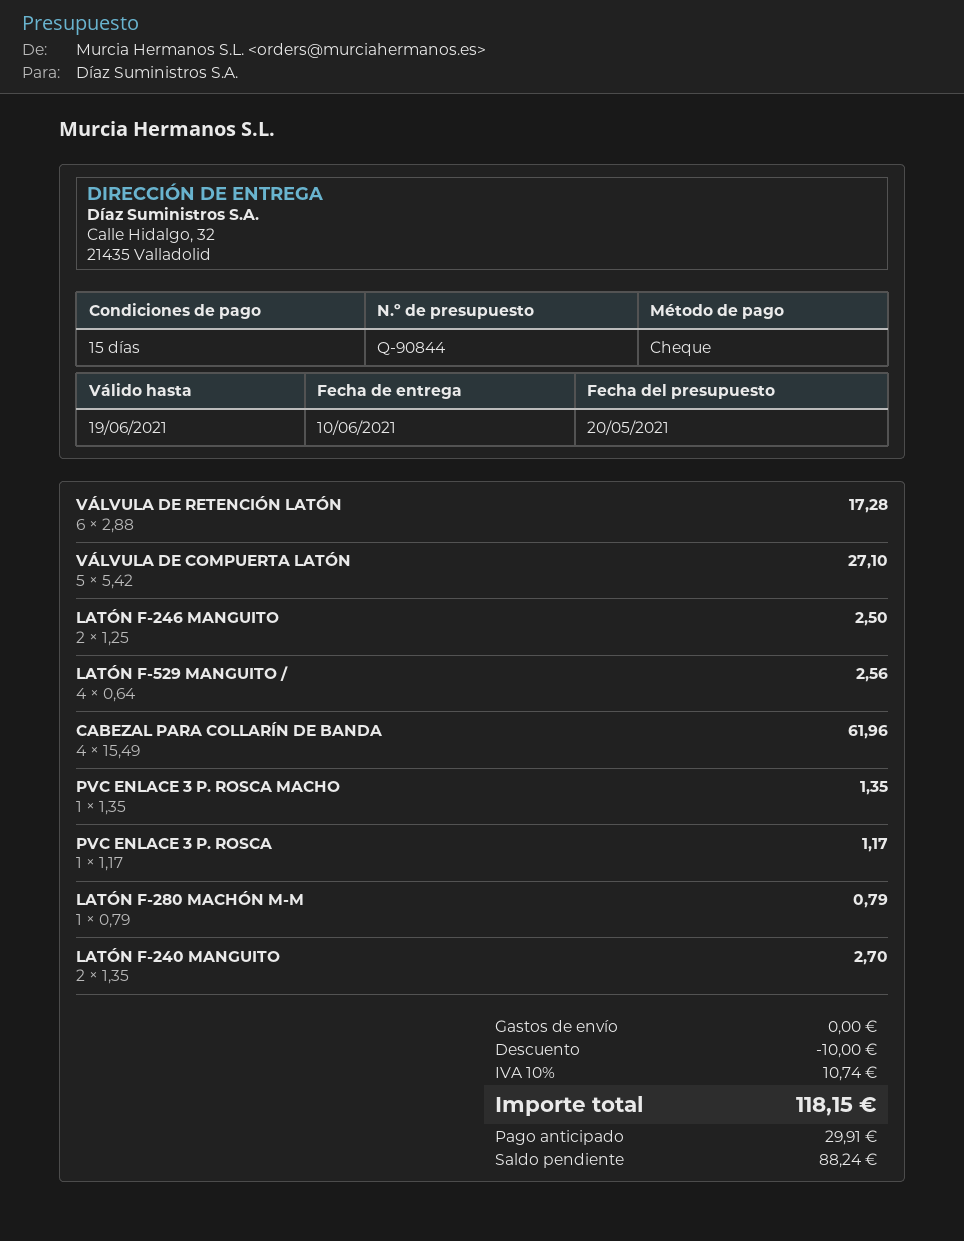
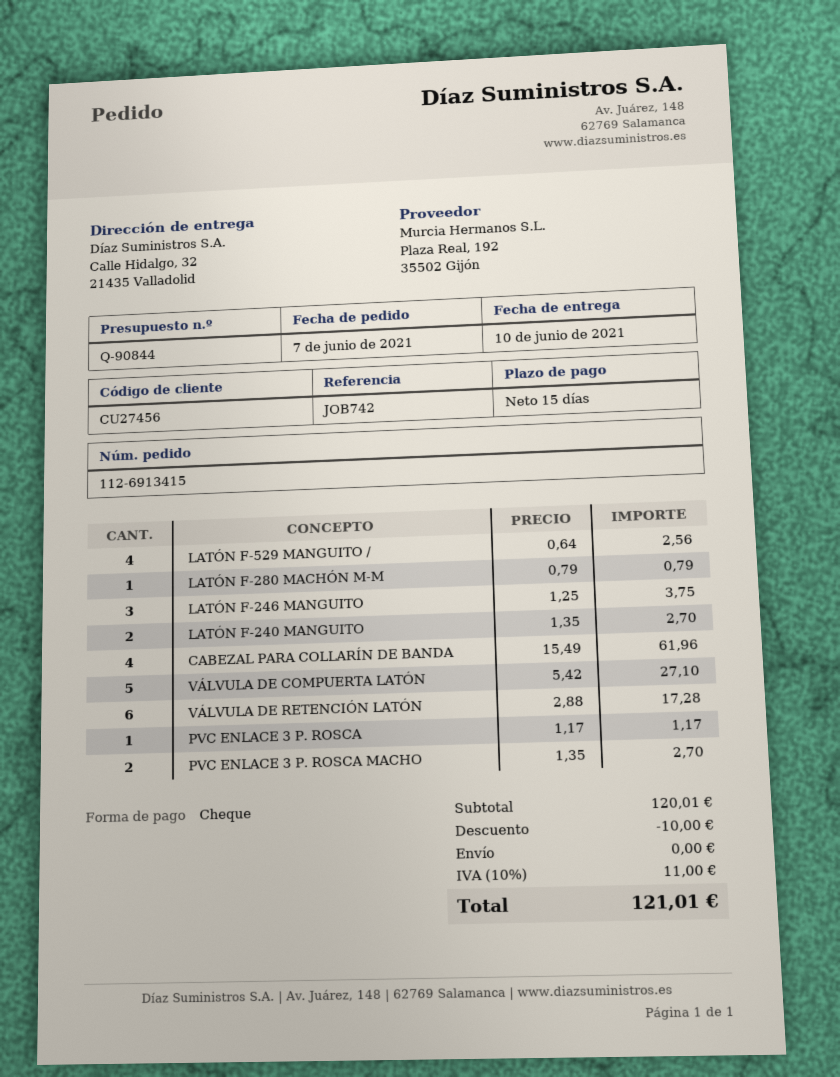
LATÓN F-246 MANGUITO: 2 x 1.25 = 2.50 -> 3 x 1.25 = 3.75
PVC ENLACE 3 P. ROSCA MACHO: 1 x 1.35 = 1.35 -> 2 x 1.35 = 2.70
tax: 10% = 10.74 -> 10% = 11.00
total: 118.15 -> 121.01

